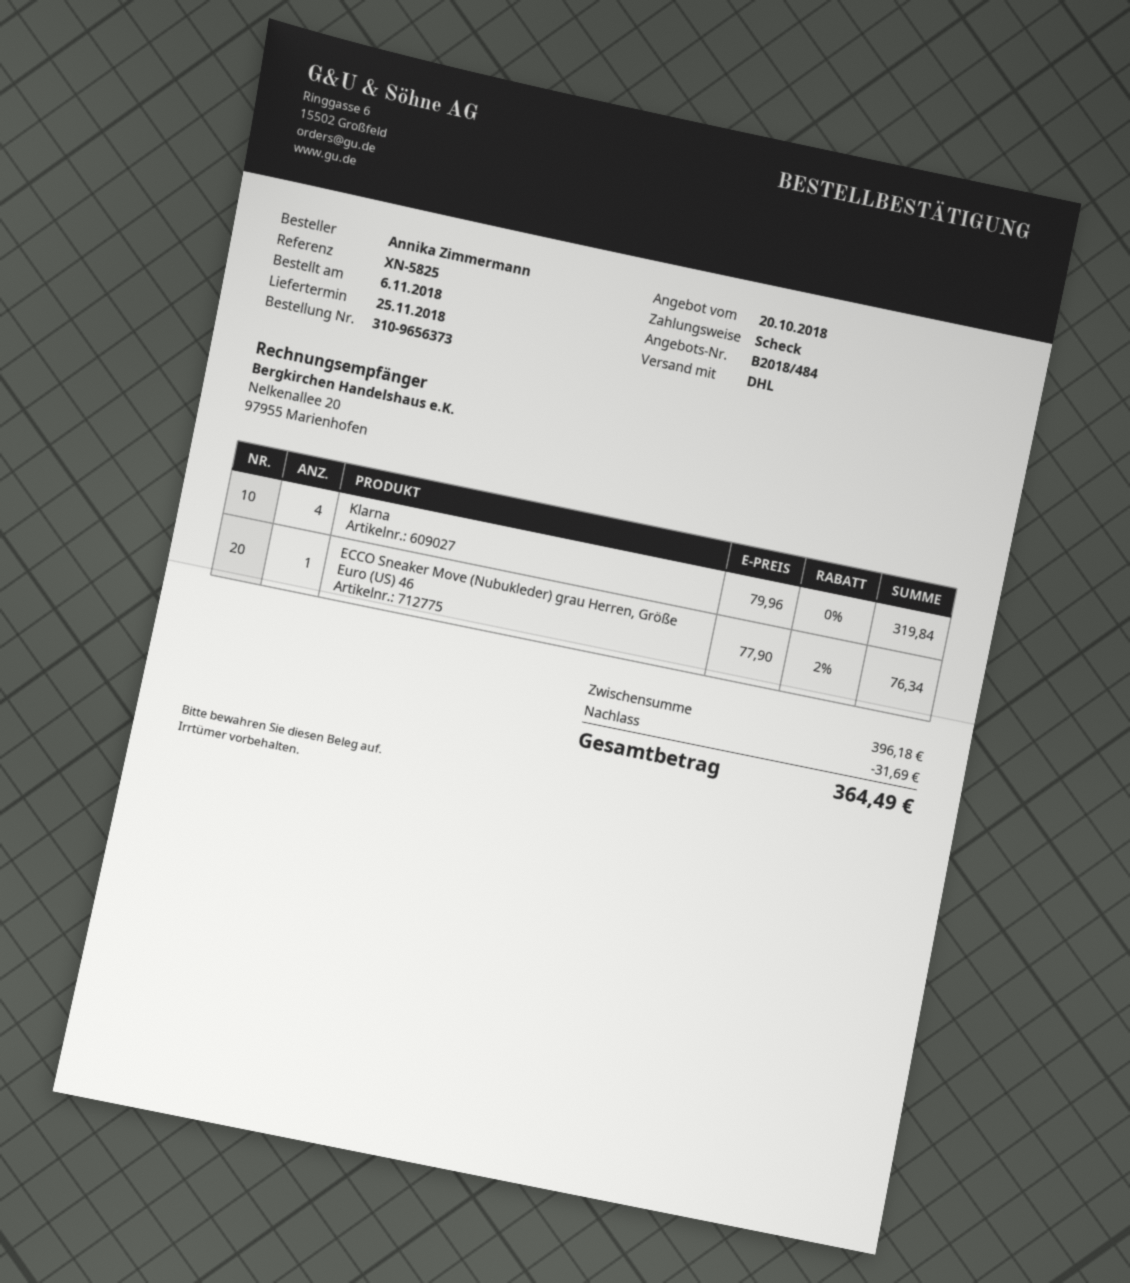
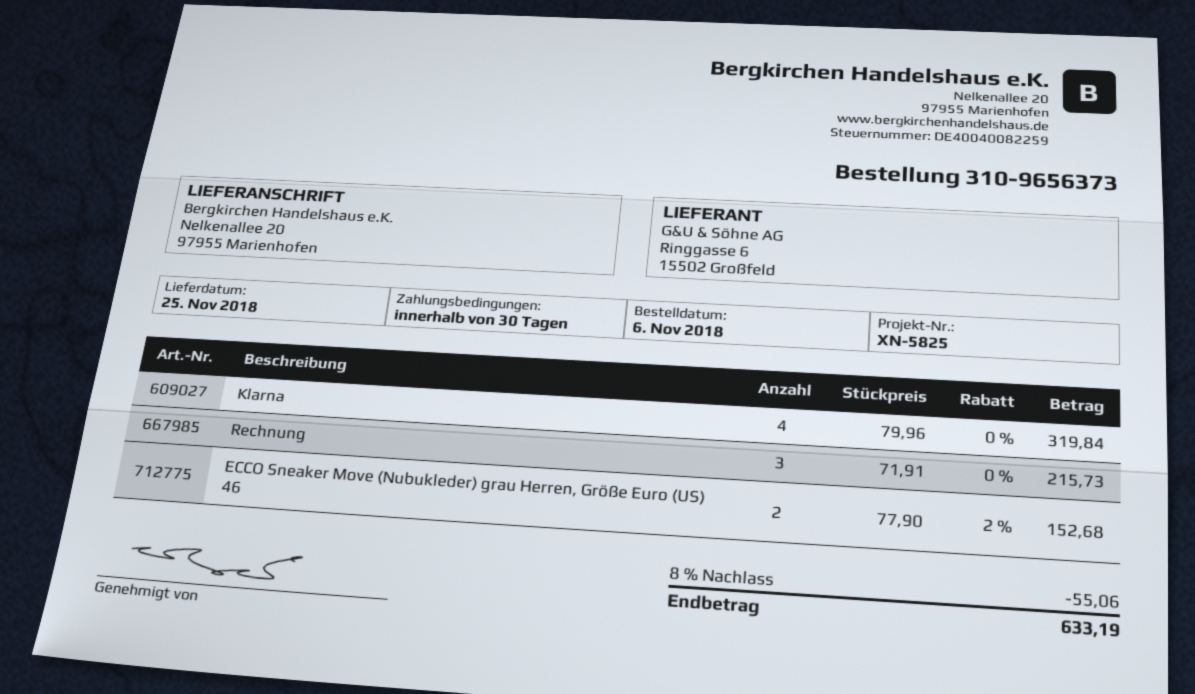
ECCO Sneaker Move (Nubukleder) grau Herren, Größe Euro (US) 46: 1 x 77.90 - 2% = 76.34 -> 2 x 77.90 - 2% = 152.68
Rechnung: none -> 3 x 71.91 = 215.73
discount: 31.69 -> 55.06
total: 364.49 -> 633.19

